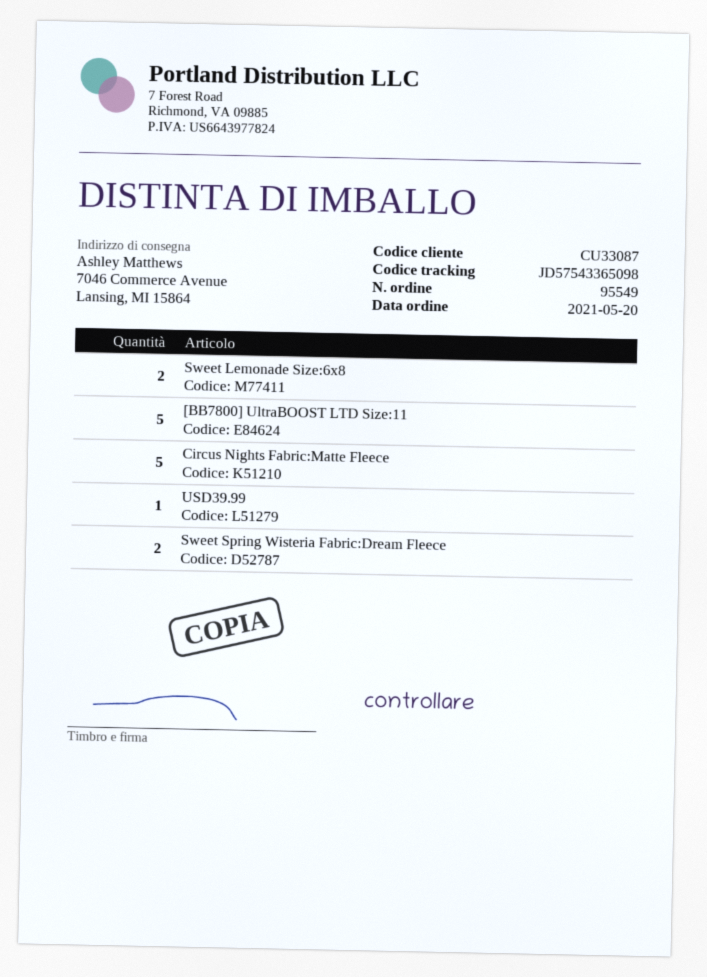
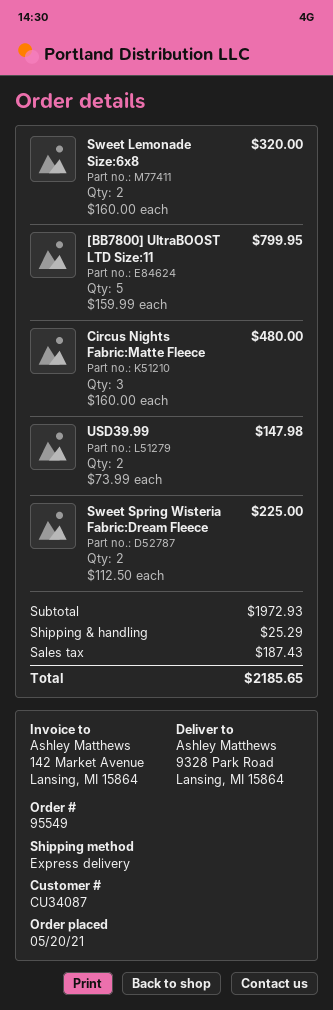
customer number: CU33087 -> CU34087
ship to: 7046 Commerce Avenue, Lansing, MI 15864 -> 9328 Park Road, Lansing, MI 15864
Circus Nights Fabric:Matte Fleece: 5 -> 3
USD39.99: 1 -> 2

